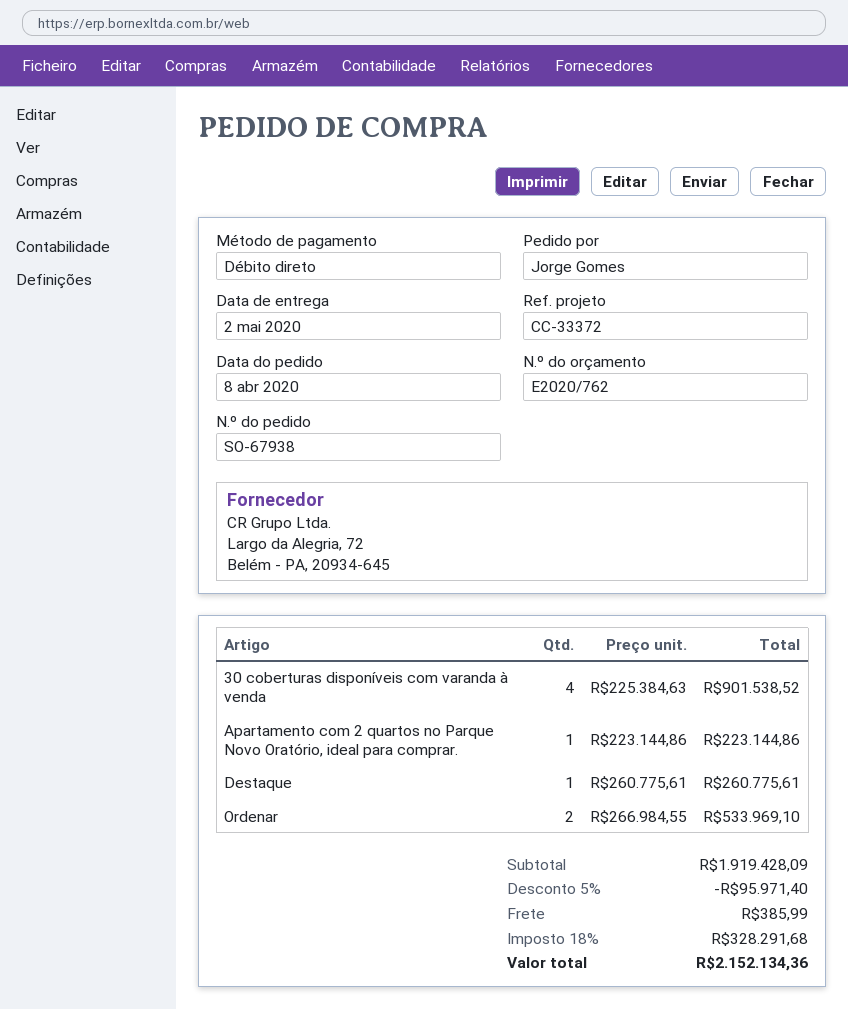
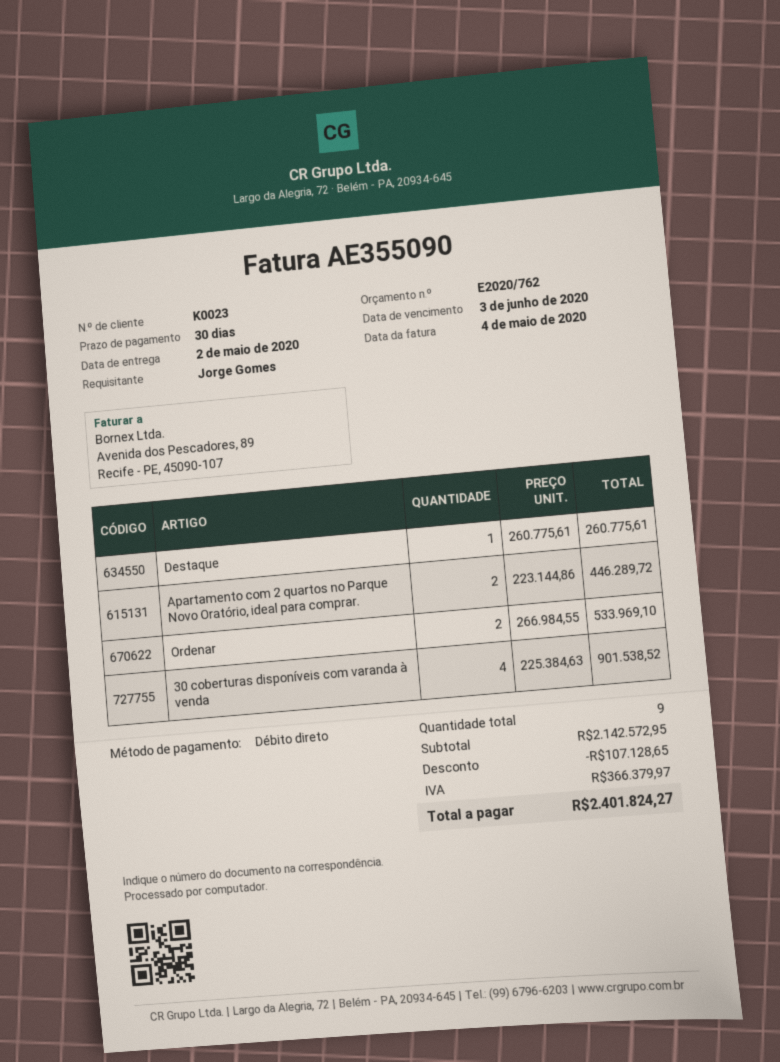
Apartamento com 2 quartos no Parque Novo Oratório, ideal para comprar.: 1 x 223144.86 = 223144.86 -> 2 x 223144.86 = 446289.72
subtotal: 1919428.09 -> 2142572.95
discount: 95971.40 -> 107128.65
shipping: 385.99 -> none
tax: 328291.68 -> 366379.97
total: 2152134.36 -> 2401824.27

